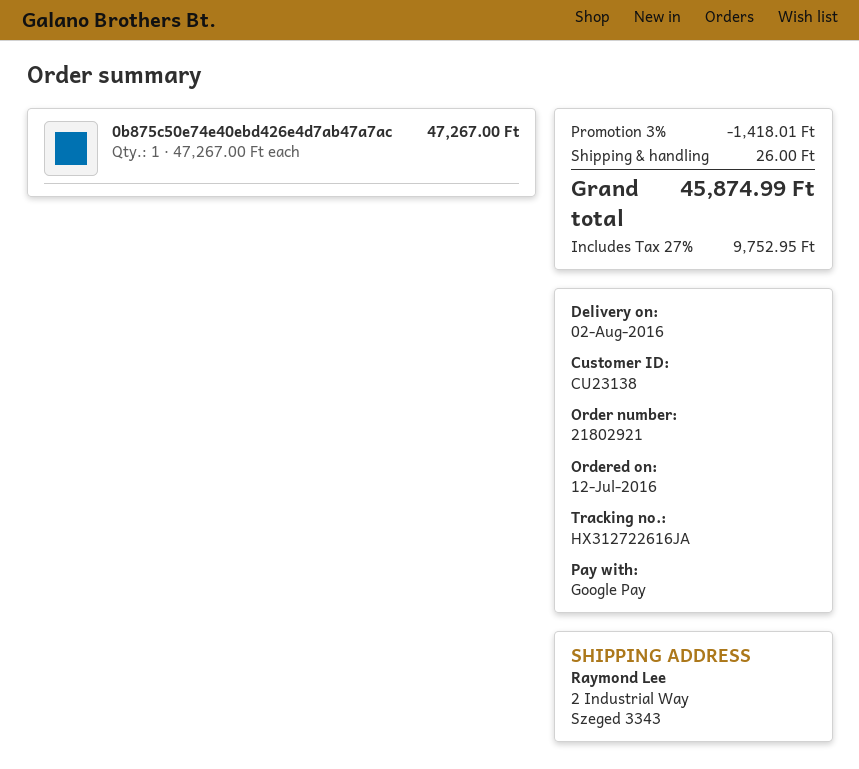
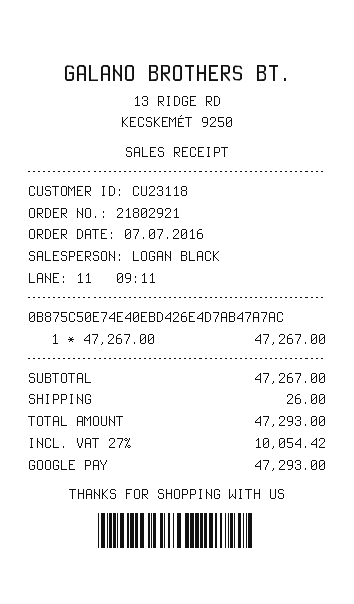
order date: 2016-07-12 -> 2016-07-07
customer number: CU23138 -> CU23118
discount: 3% = 1418.01 -> none
tax: 27% = 9752.95 -> 27% = 10054.42
total: 45874.99 -> 47293.00

